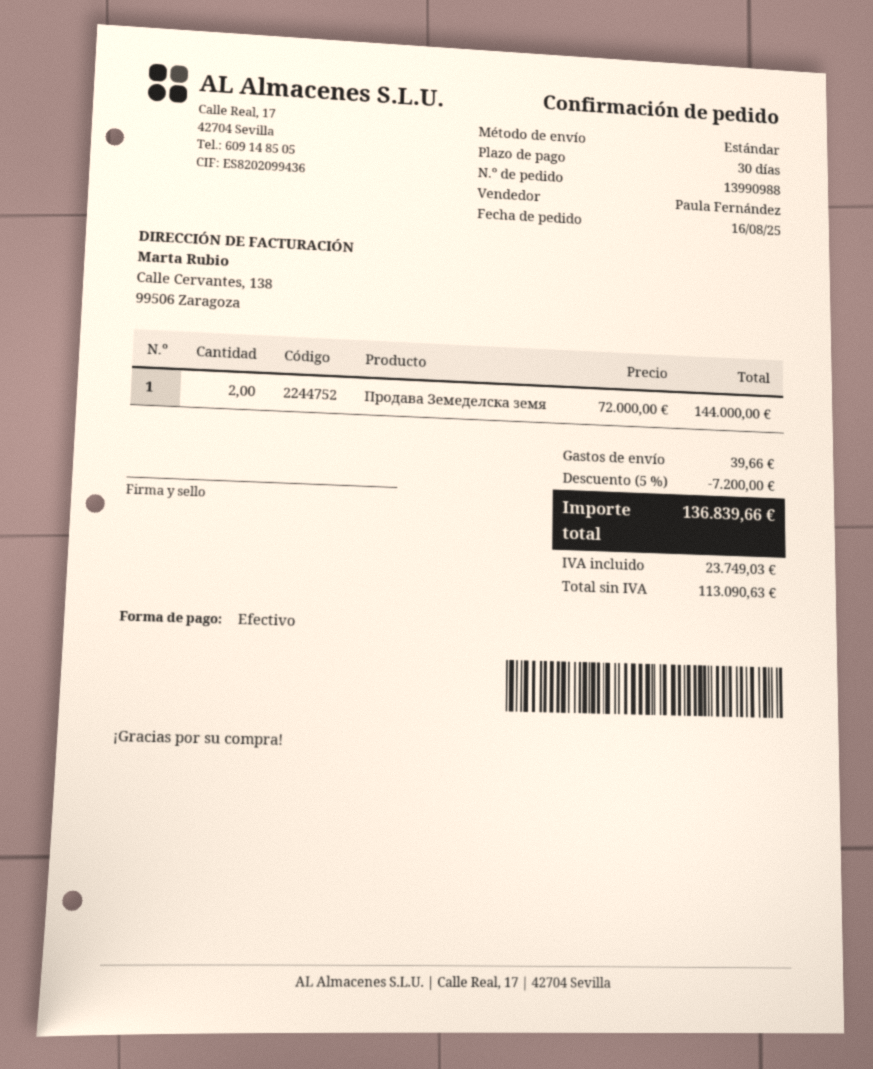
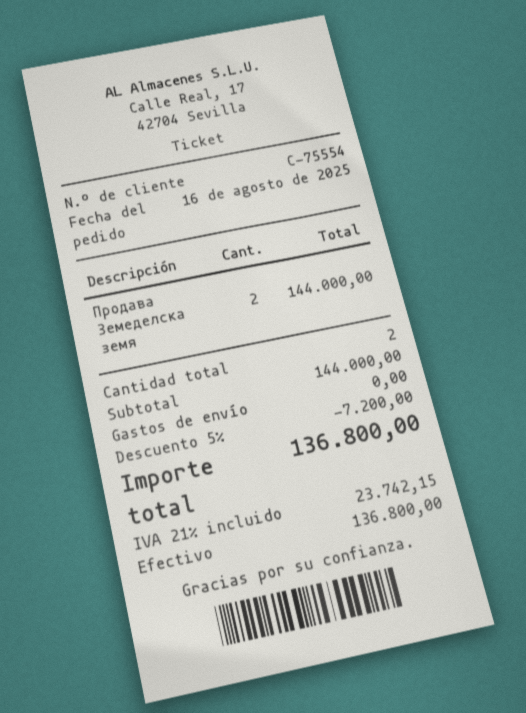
shipping: 39.66 -> 0.00
tax: 23749.03 -> 23742.15
total: 136839.66 -> 136800.00

